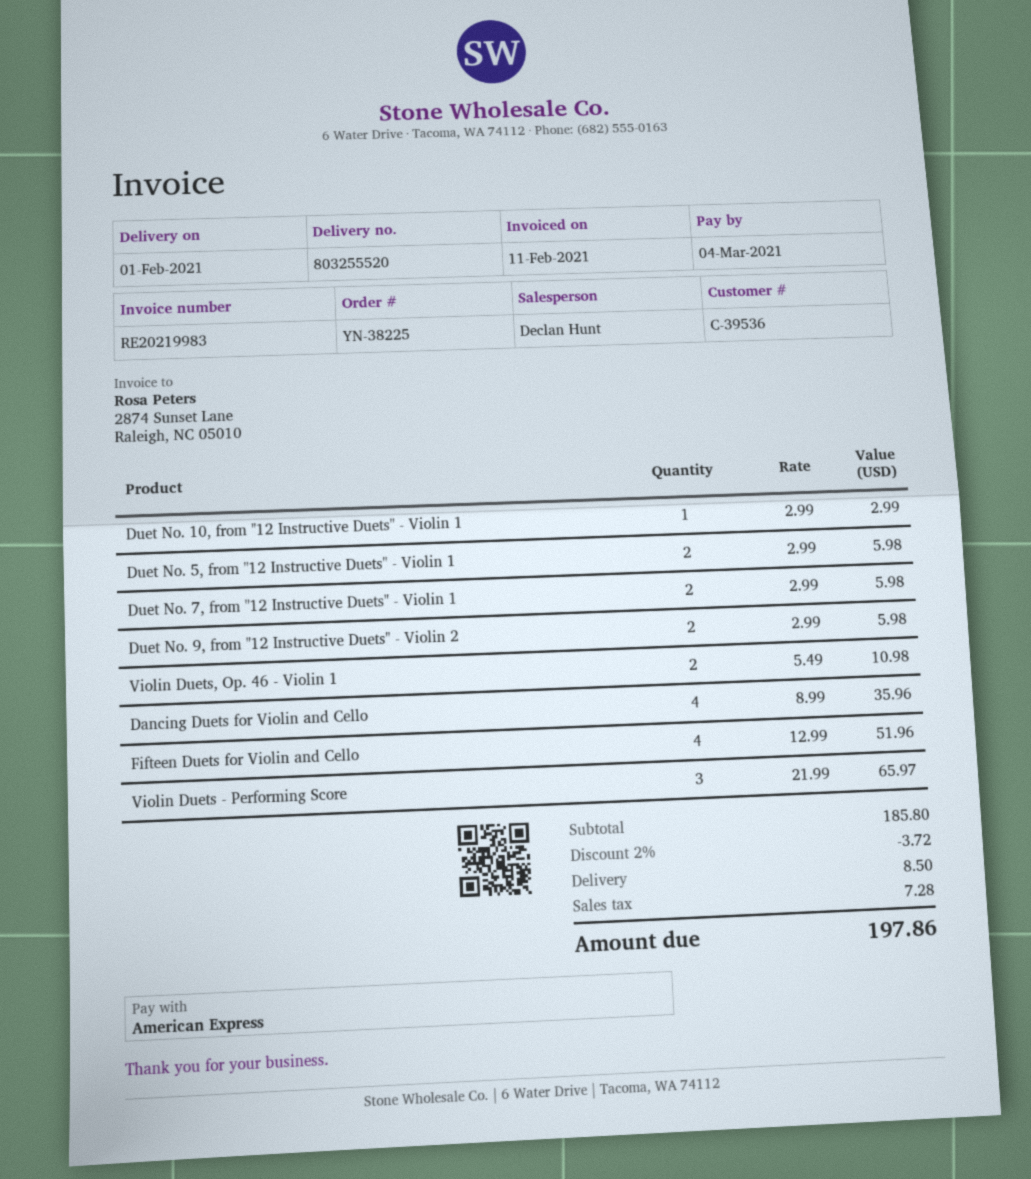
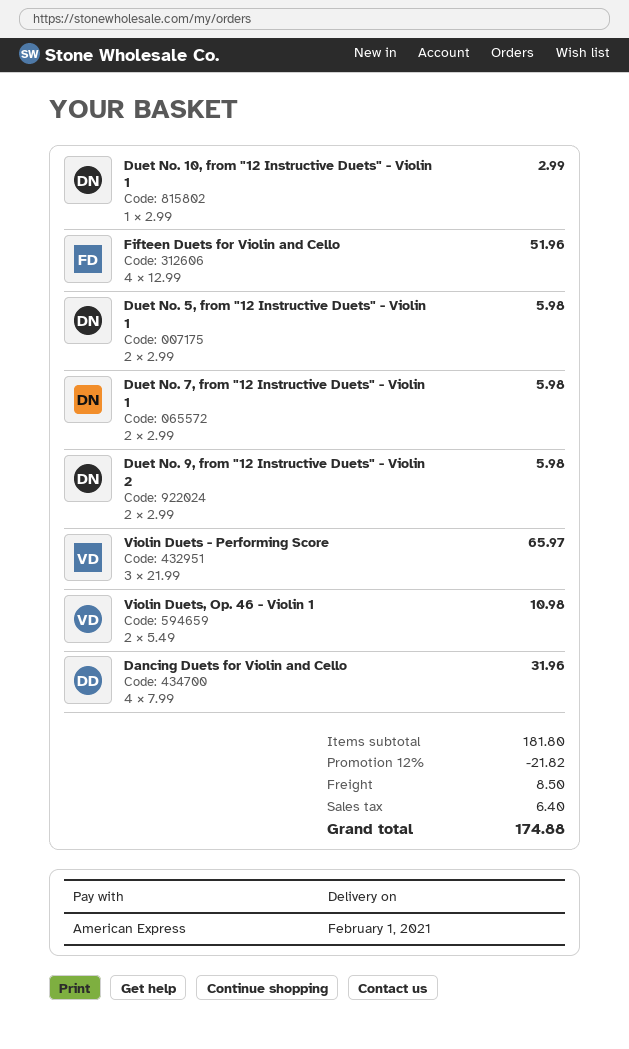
Dancing Duets for Violin and Cello: 4 x 8.99 = 35.96 -> 4 x 7.99 = 31.96
subtotal: 185.80 -> 181.80
discount: 2% = 3.72 -> 12% = 21.82
tax: 7.28 -> 6.40
total: 197.86 -> 174.88

